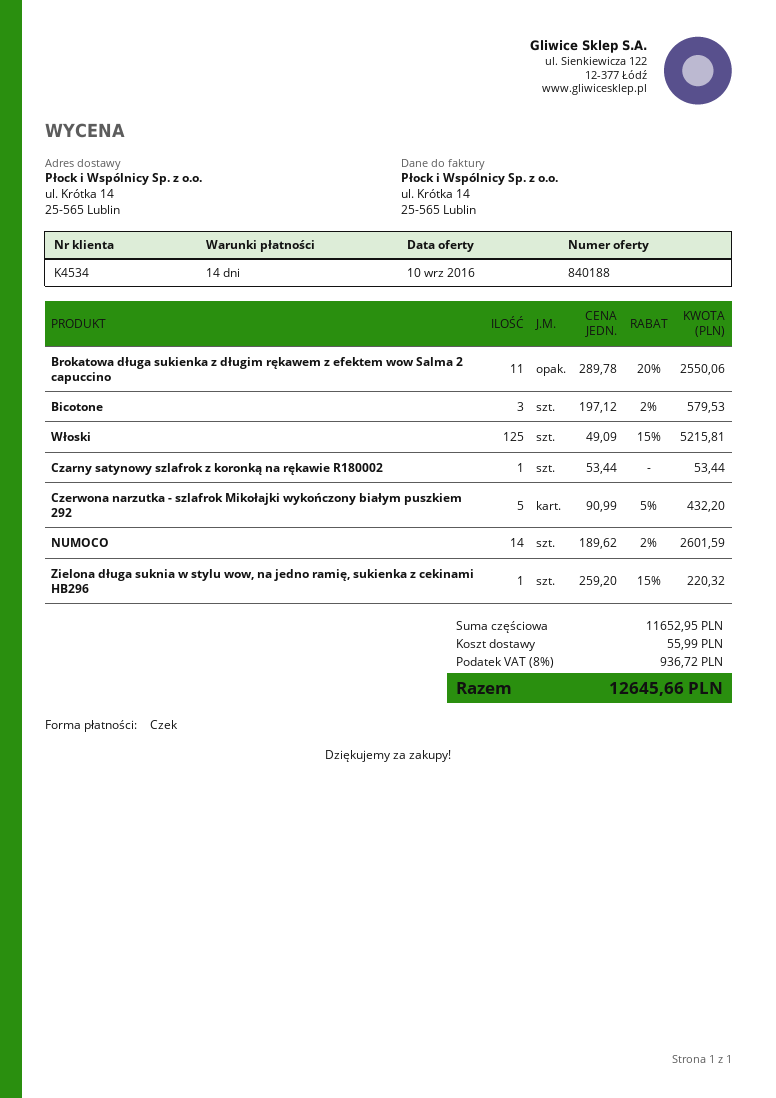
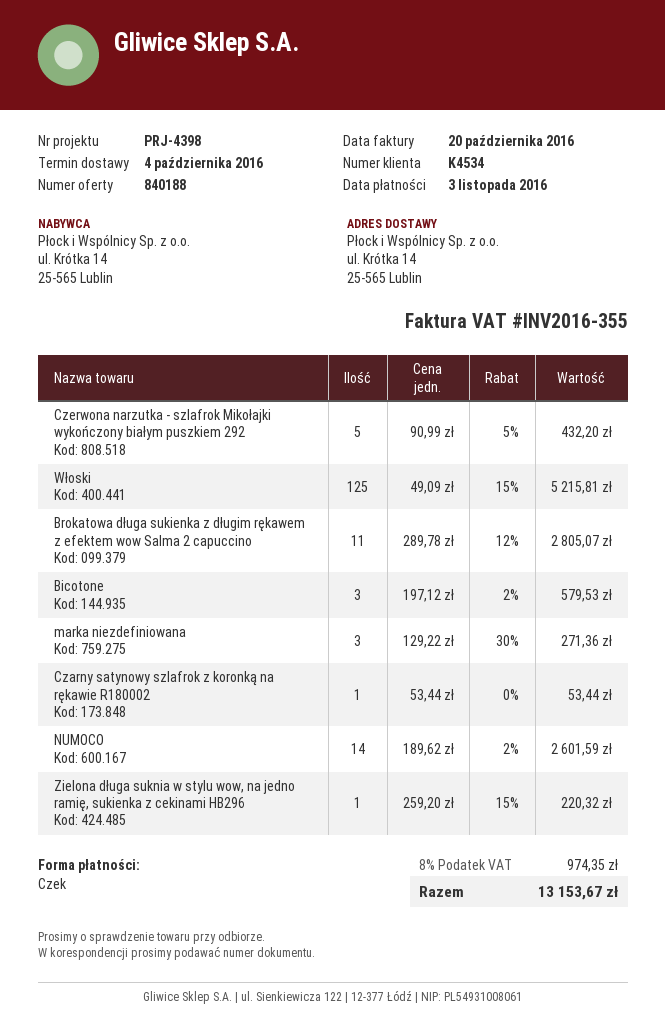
Brokatowa długa sukienka z długim rękawem z efektem wow Salma 2 capuccino: 11 x 289.78 - 20% = 2550.06 -> 11 x 289.78 - 12% = 2805.07
marka niezdefiniowana: none -> 3 x 129.22 - 30% = 271.36
shipping: 55.99 -> none
tax: 8% = 936.72 -> 8% = 974.35
total: 12645.66 -> 13153.67

